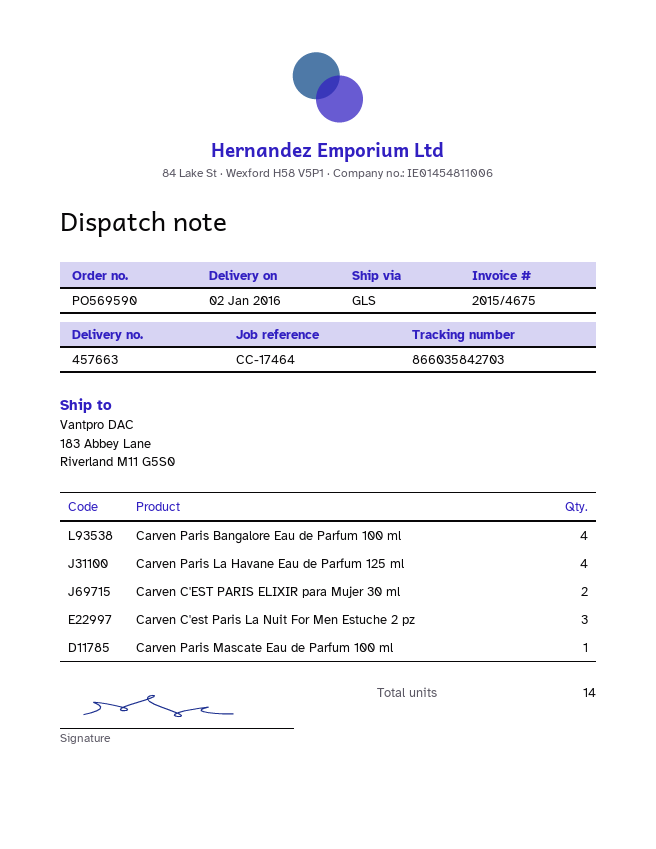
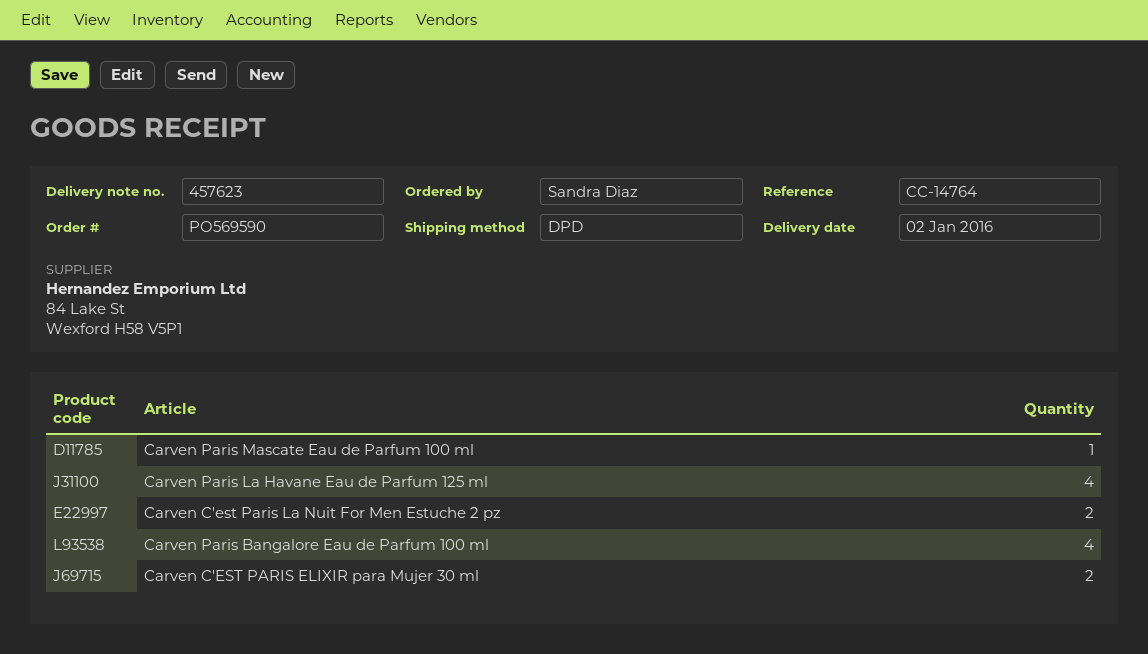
delivery note number: 457663 -> 457623
reference: CC-17464 -> CC-14764
shipping method: GLS -> DPD
Carven C'est Paris La Nuit For Men Estuche 2 pz: 3 -> 2

